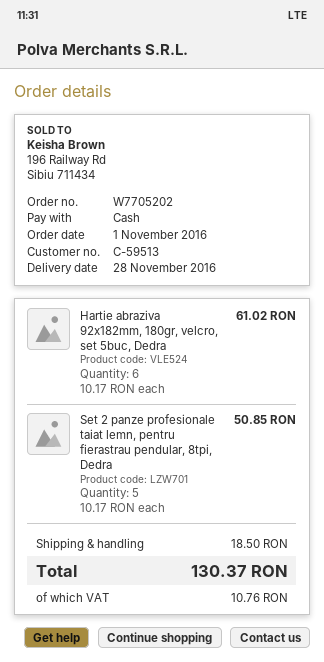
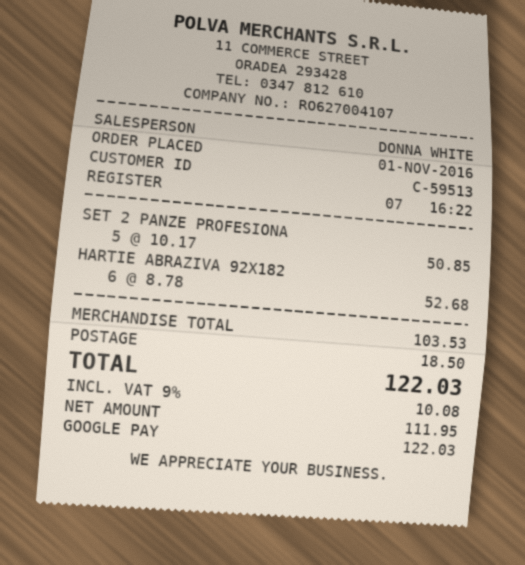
payment method: cash -> Google Pay
Hartie abraziva 92x182mm, 180gr, velcro, set 5buc, Dedra: 6 x 10.17 = 61.02 -> 6 x 8.78 = 52.68
tax: 10.76 -> 10.08
total: 130.37 -> 122.03

